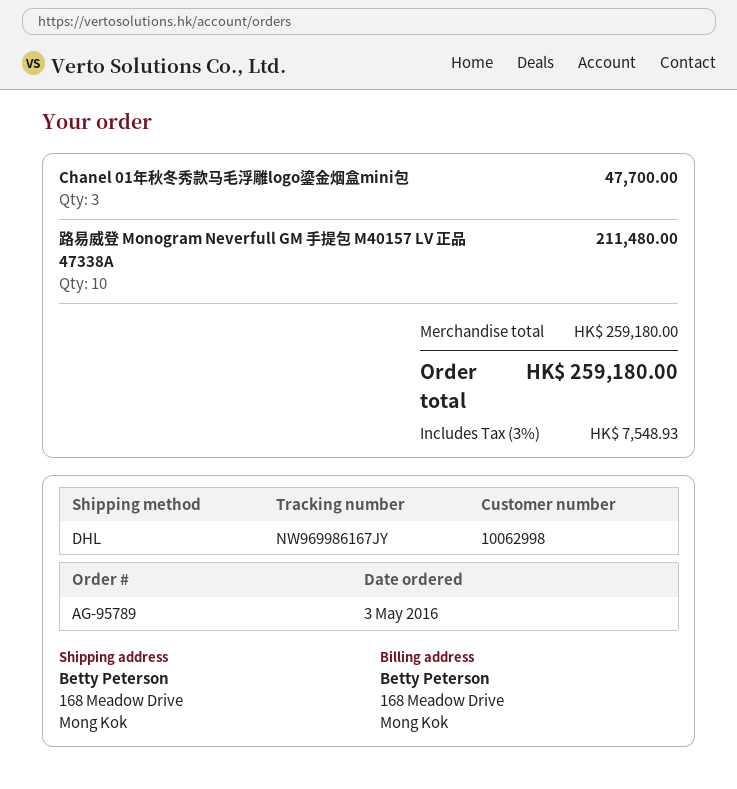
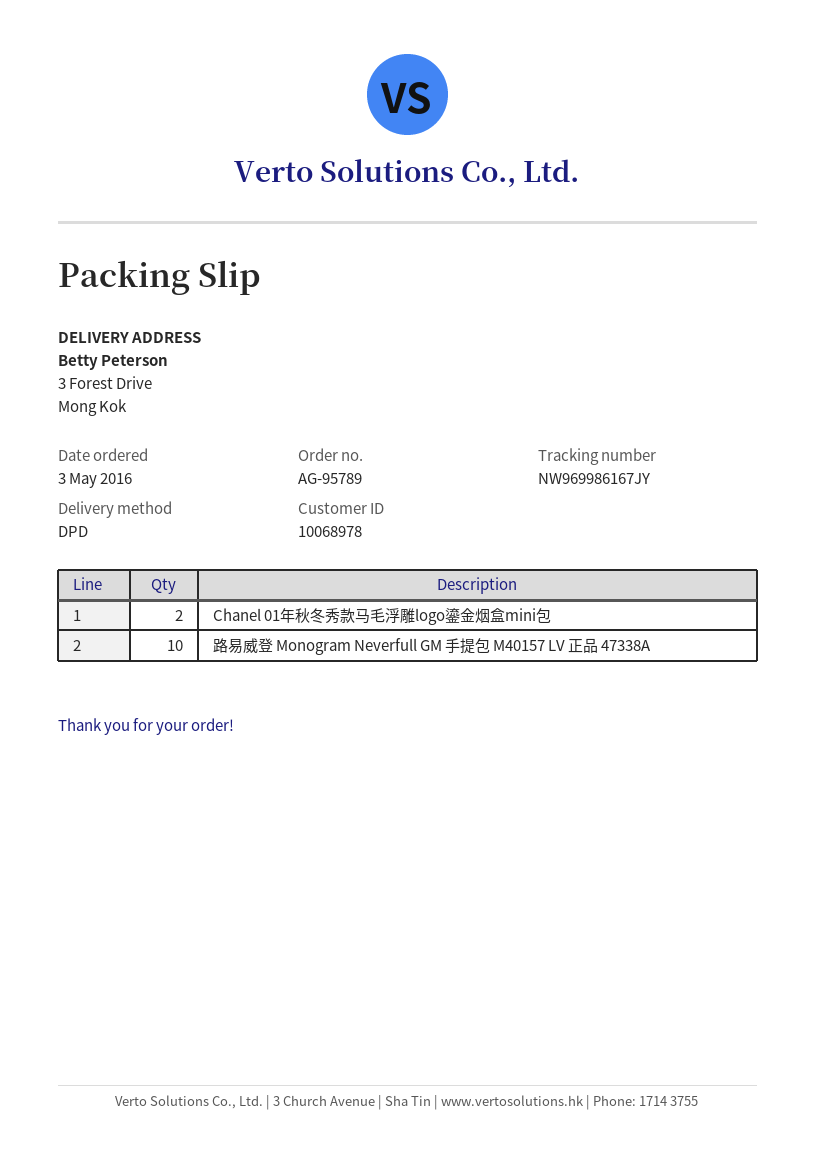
customer number: 10062998 -> 10068978
shipping method: DHL -> DPD
ship to: 168 Meadow Drive, Mong Kok -> 3 Forest Drive, Mong Kok
Chanel 01年秋冬秀款马毛浮雕logo鎏金烟盒mini包: 3 -> 2

